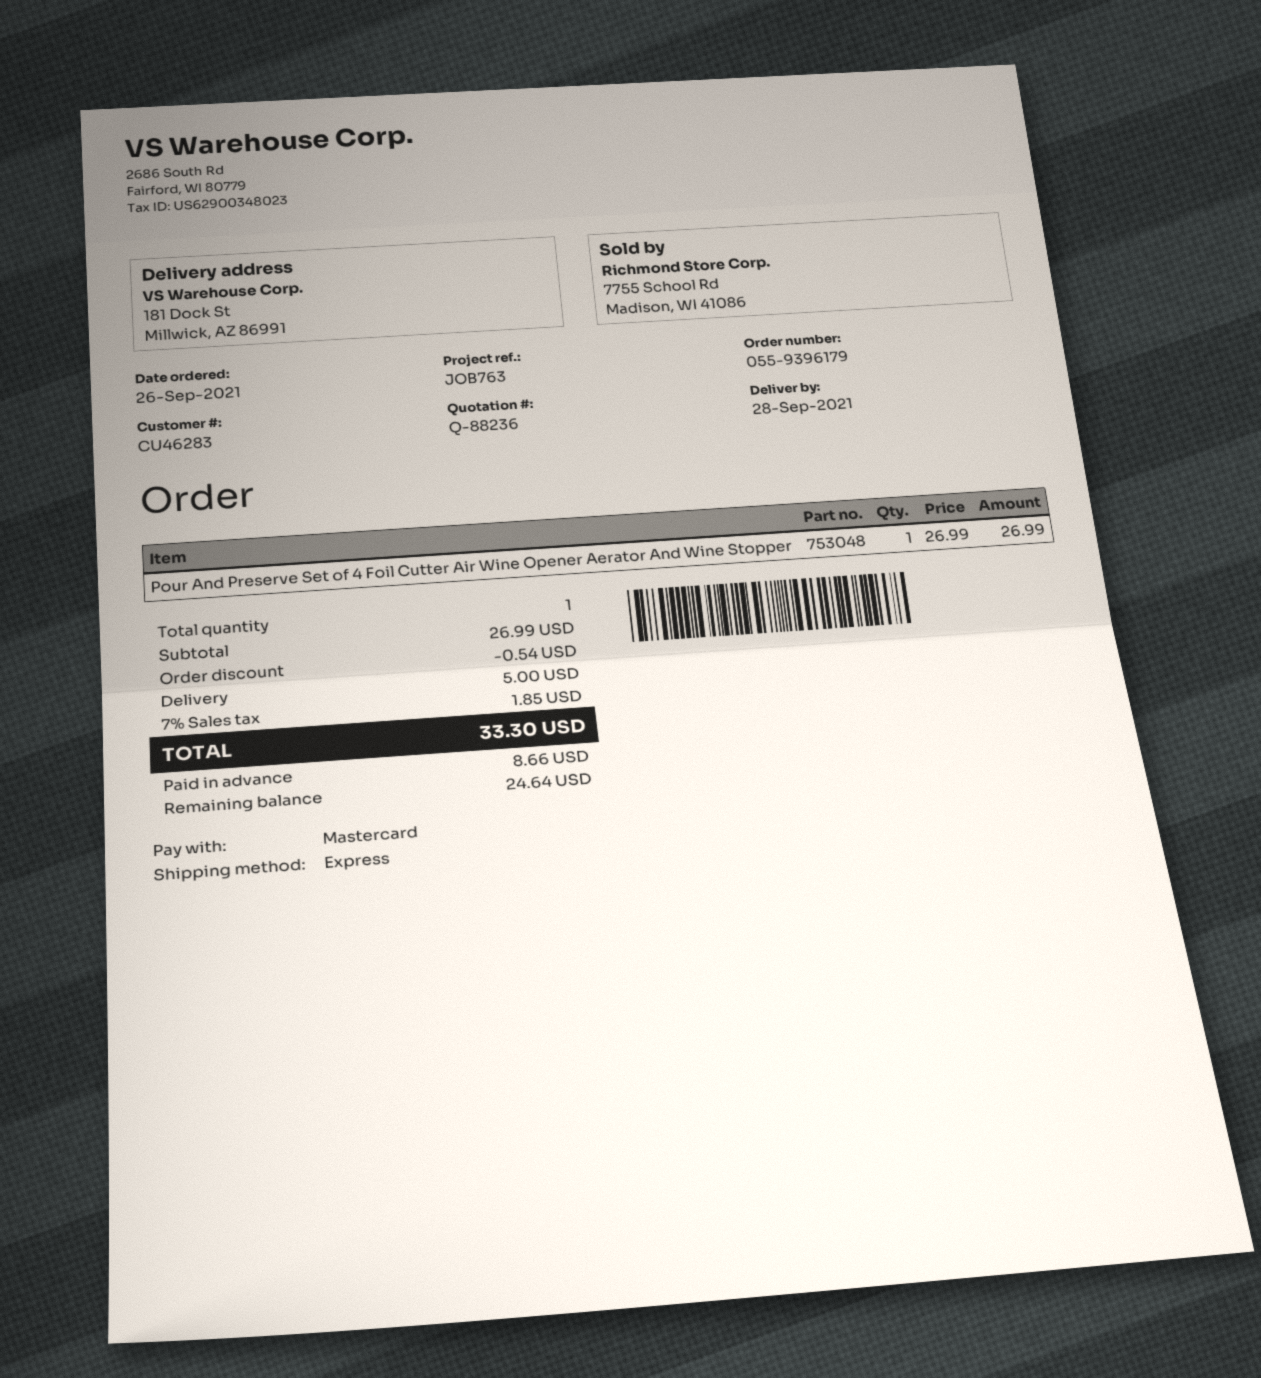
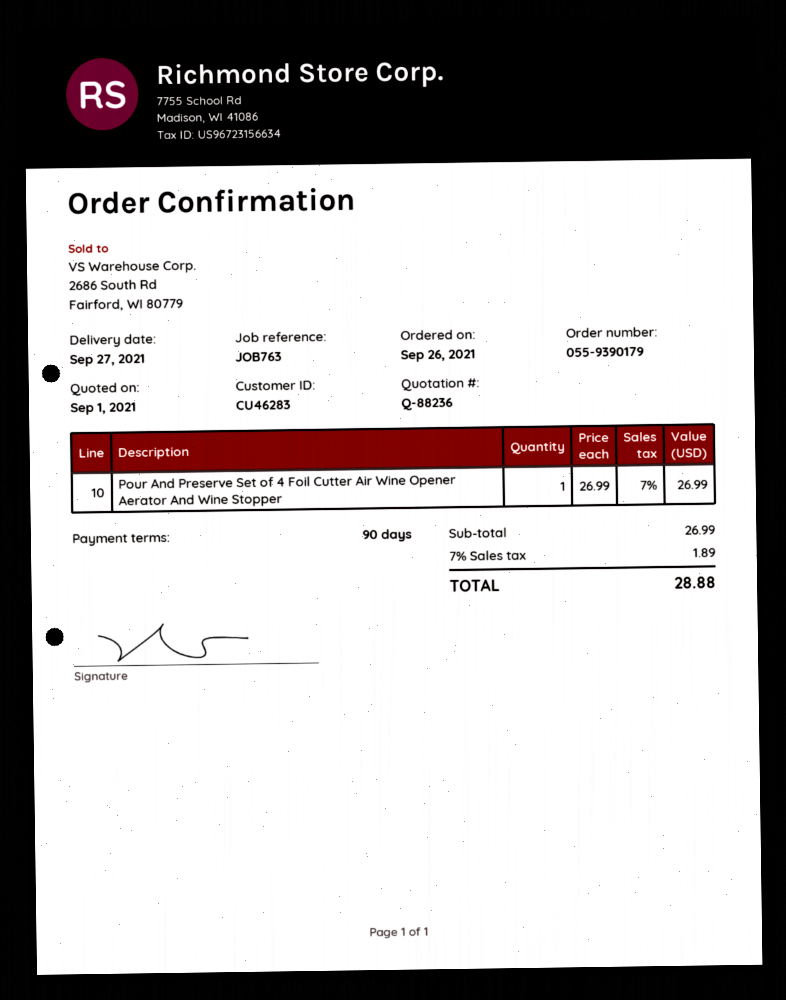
order number: 055-9396179 -> 055-9390179
delivery date: 2021-09-28 -> 2021-09-27
discount: 0.54 -> none
shipping: 5.00 -> none
tax: 7% = 1.85 -> 7% = 1.89
total: 33.30 -> 28.88

